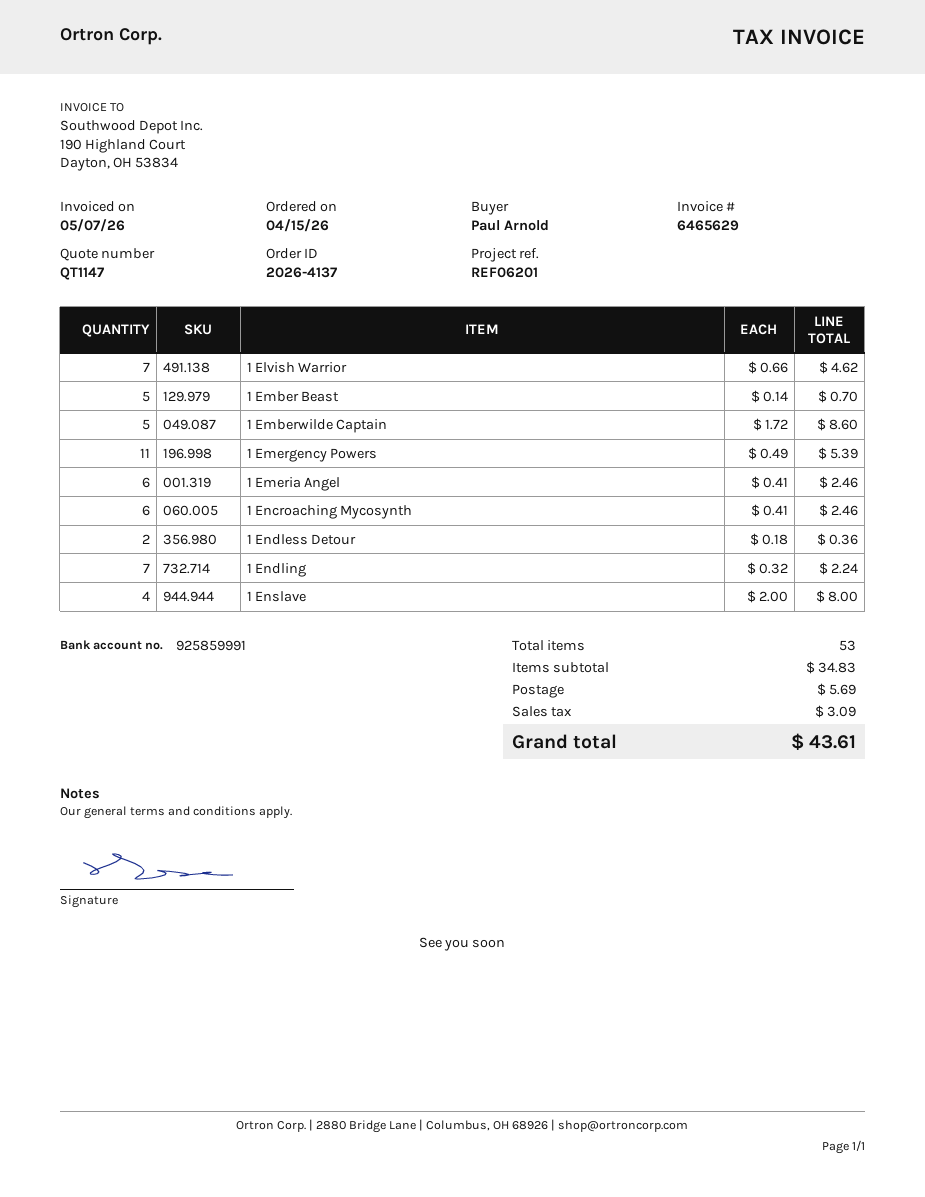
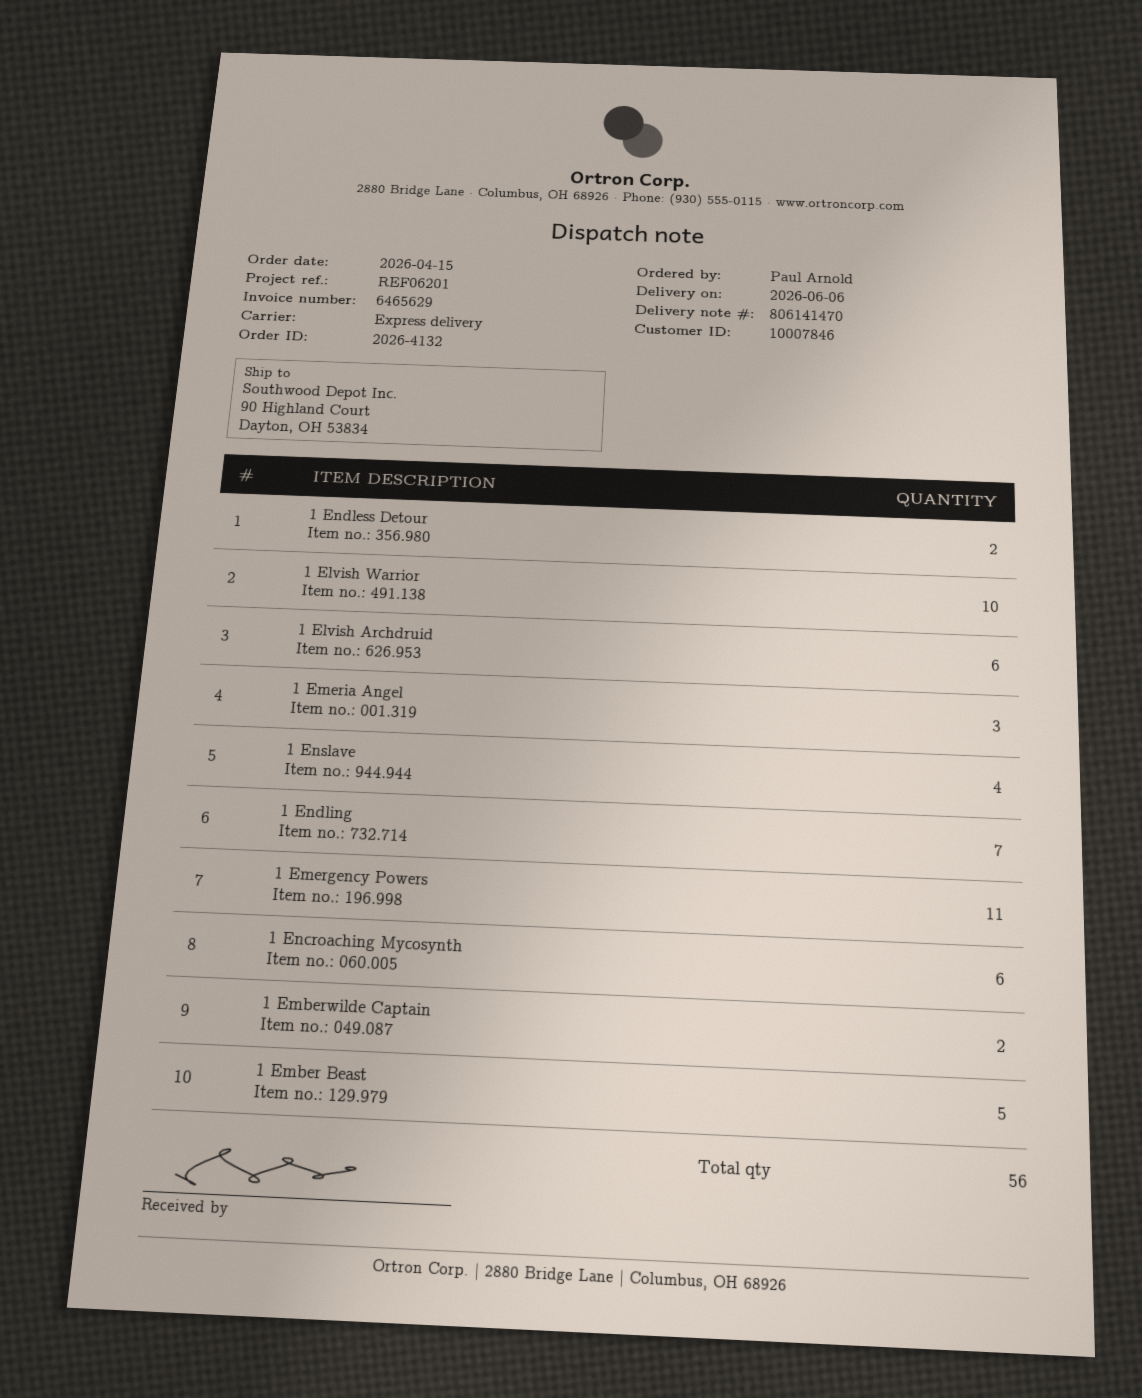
order number: 2026-4137 -> 2026-4132
1 Elvish Warrior: 7 -> 10
1 Emberwilde Captain: 5 -> 2
1 Emeria Angel: 6 -> 3
1 Elvish Archdruid: none -> 6
total quantity: 53 -> 56

